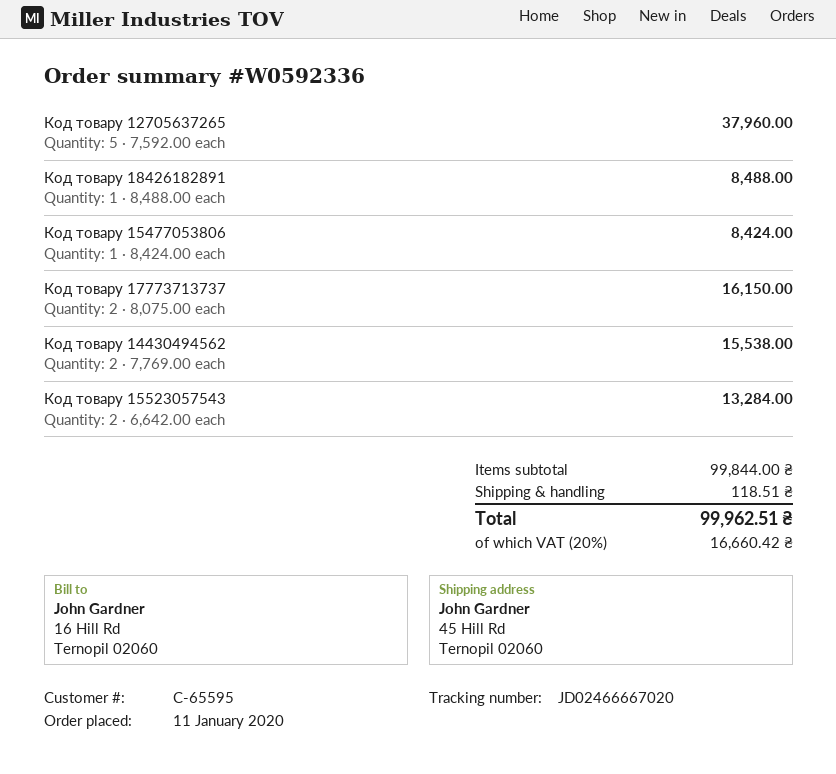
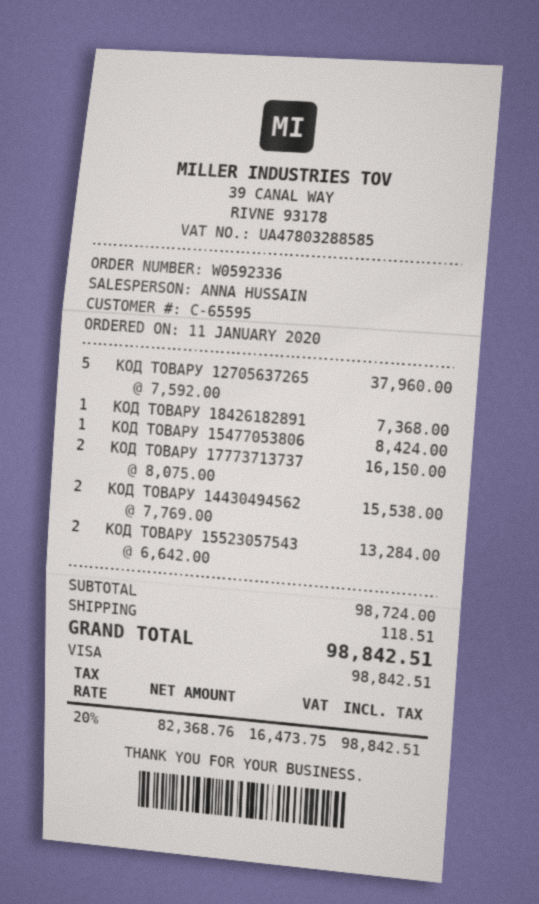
Код товару 18426182891: 1 x 8488.00 = 8488.00 -> 1 x 7368.00 = 7368.00
subtotal: 99844.00 -> 98724.00
tax: 20% = 16660.42 -> 20% = 16473.75
total: 99962.51 -> 98842.51

